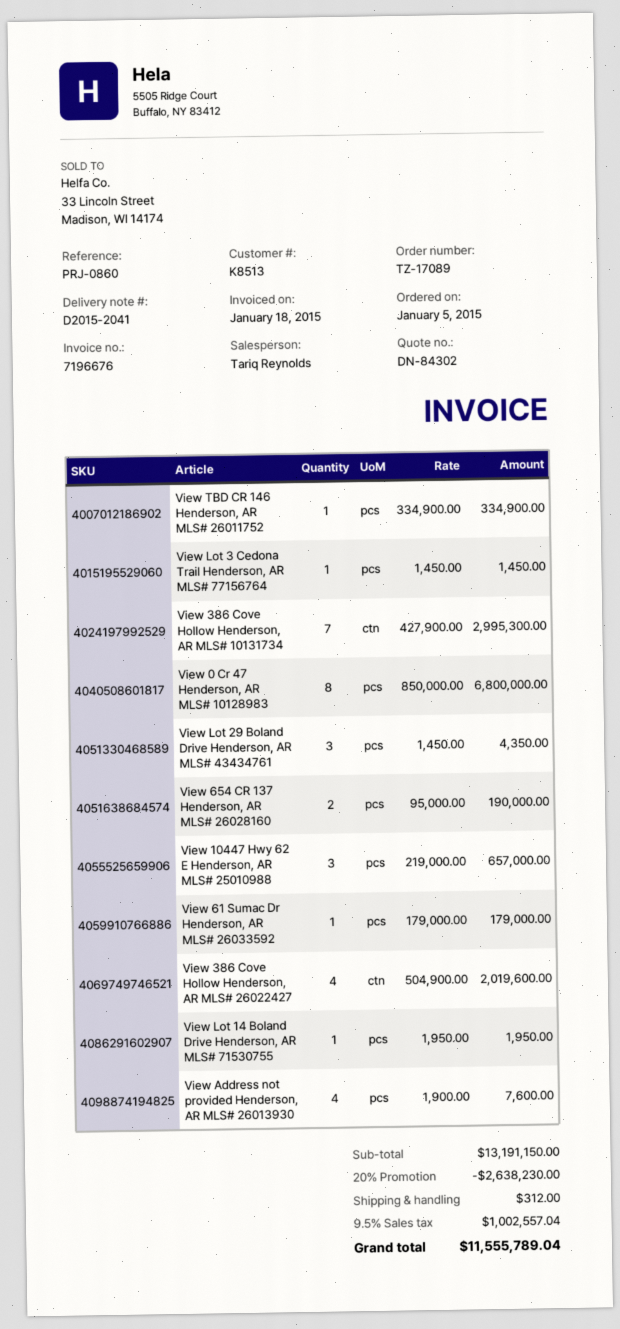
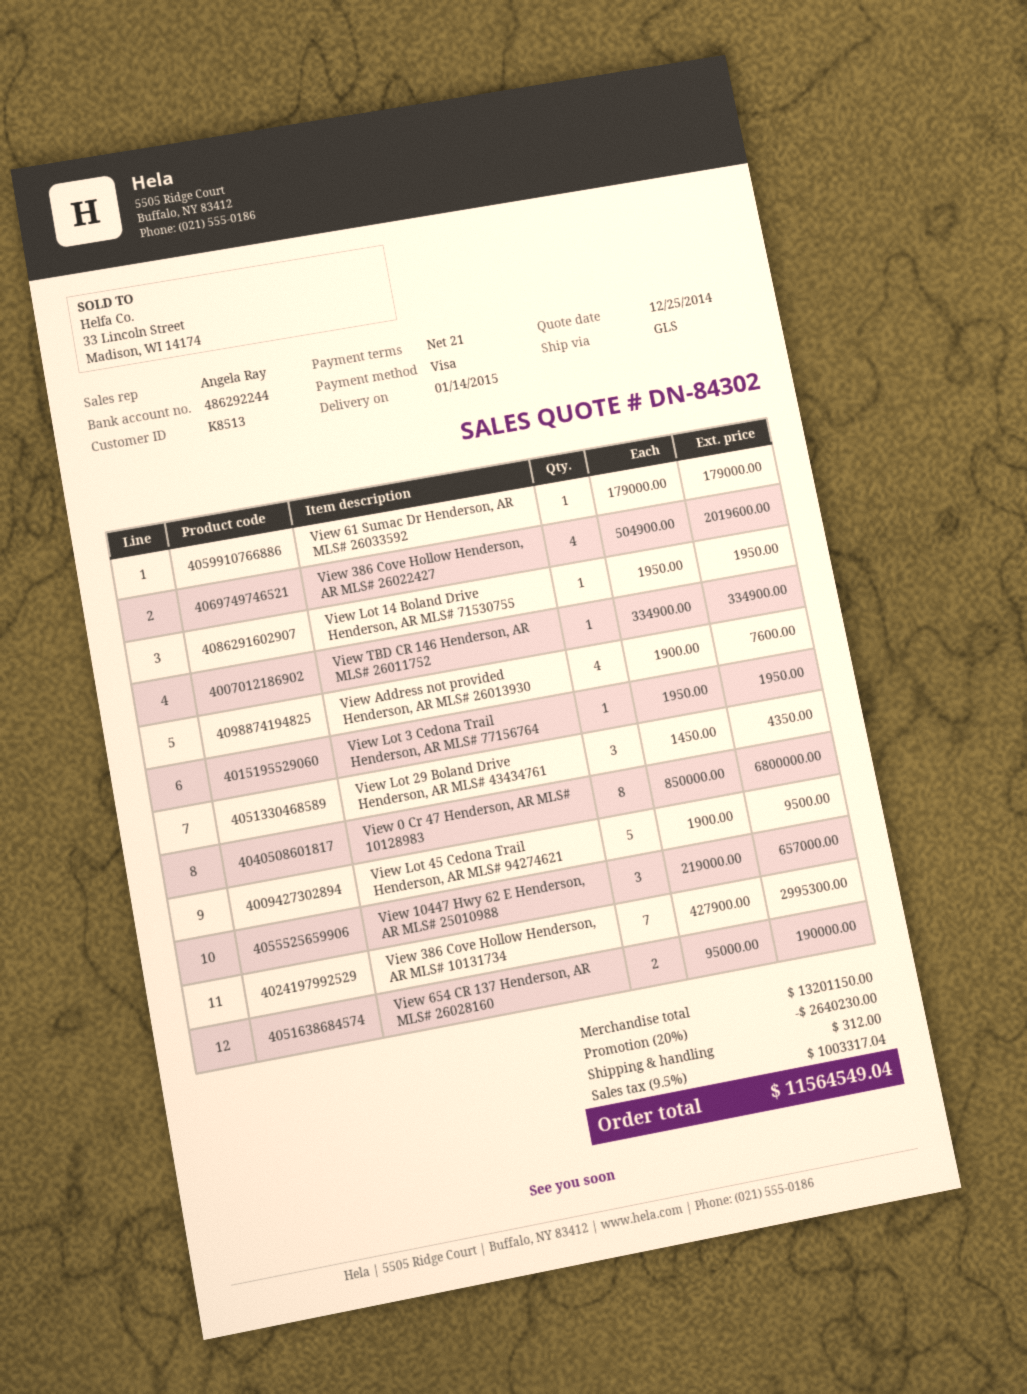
sales rep: Tariq Reynolds -> Angela Ray
View Lot 3 Cedona Trail Henderson, AR MLS# 77156764: 1 x 1450.00 = 1450.00 -> 1 x 1950.00 = 1950.00
View Lot 45 Cedona Trail Henderson, AR MLS# 94274621: none -> 5 x 1900.00 = 9500.00
subtotal: 13191150.00 -> 13201150.00
discount: 20% = 2638230.00 -> 20% = 2640230.00
tax: 9.5% = 1002557.04 -> 9.5% = 1003317.04
total: 11555789.04 -> 11564549.04

